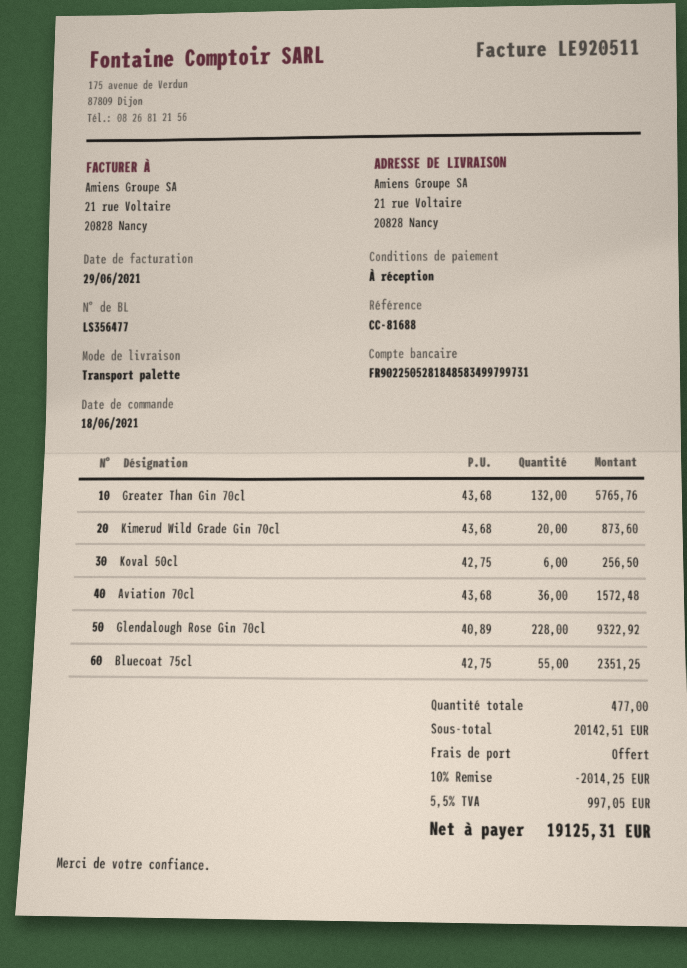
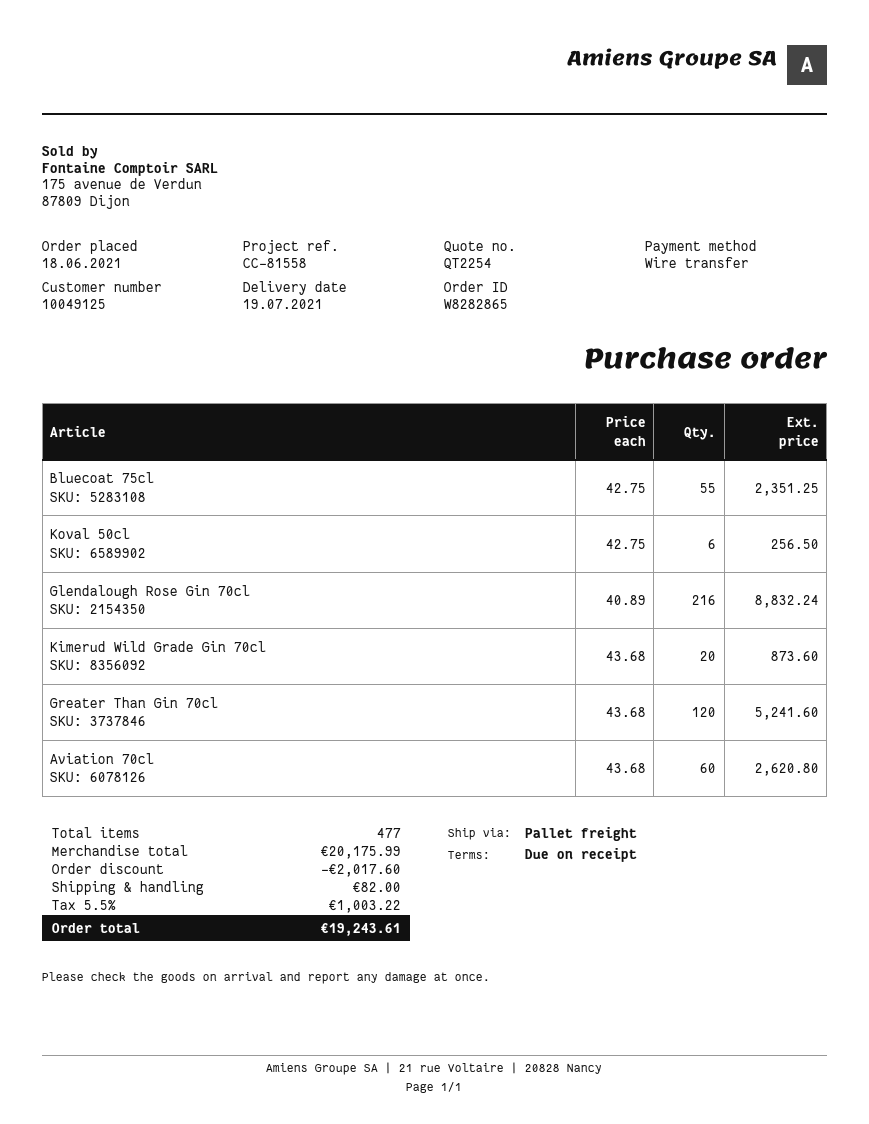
reference: CC-81688 -> CC-81558
Greater Than Gin 70cl: 132 x 43.68 = 5765.76 -> 120 x 43.68 = 5241.60
Aviation 70cl: 36 x 43.68 = 1572.48 -> 60 x 43.68 = 2620.80
Glendalough Rose Gin 70cl: 228 x 40.89 = 9322.92 -> 216 x 40.89 = 8832.24
subtotal: 20142.51 -> 20175.99
discount: 2014.25 -> 2017.60
shipping: 0.00 -> 82.00
tax: 5.5% = 997.05 -> 5.5% = 1003.22
total: 19125.31 -> 19243.61

